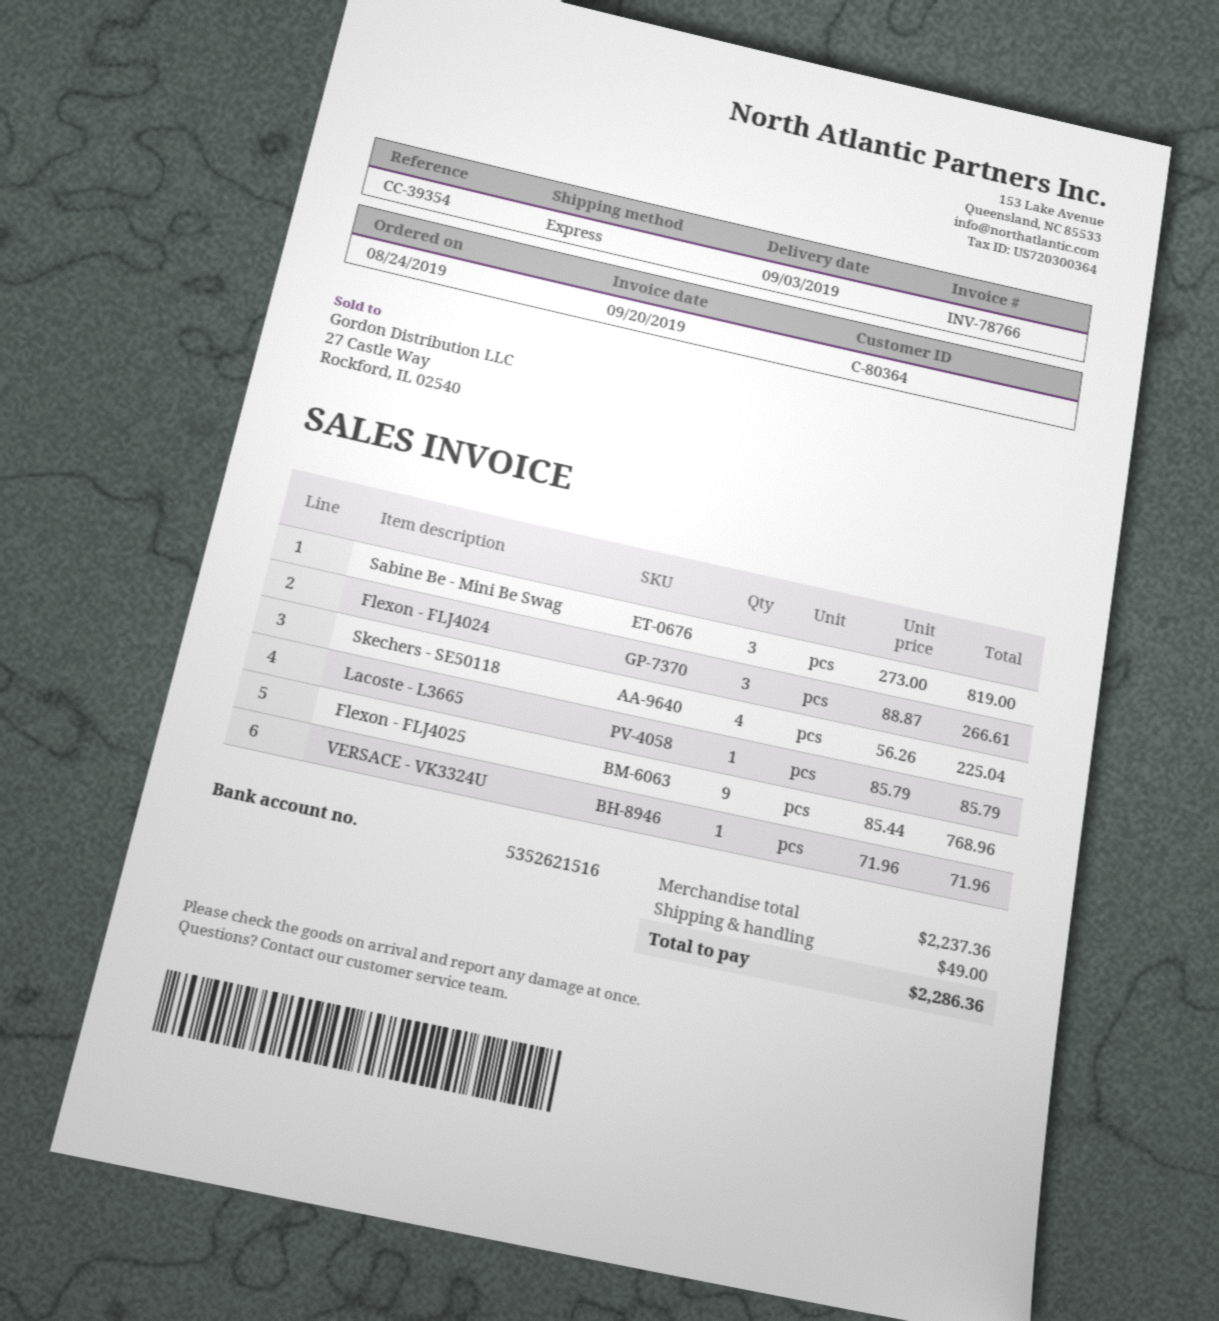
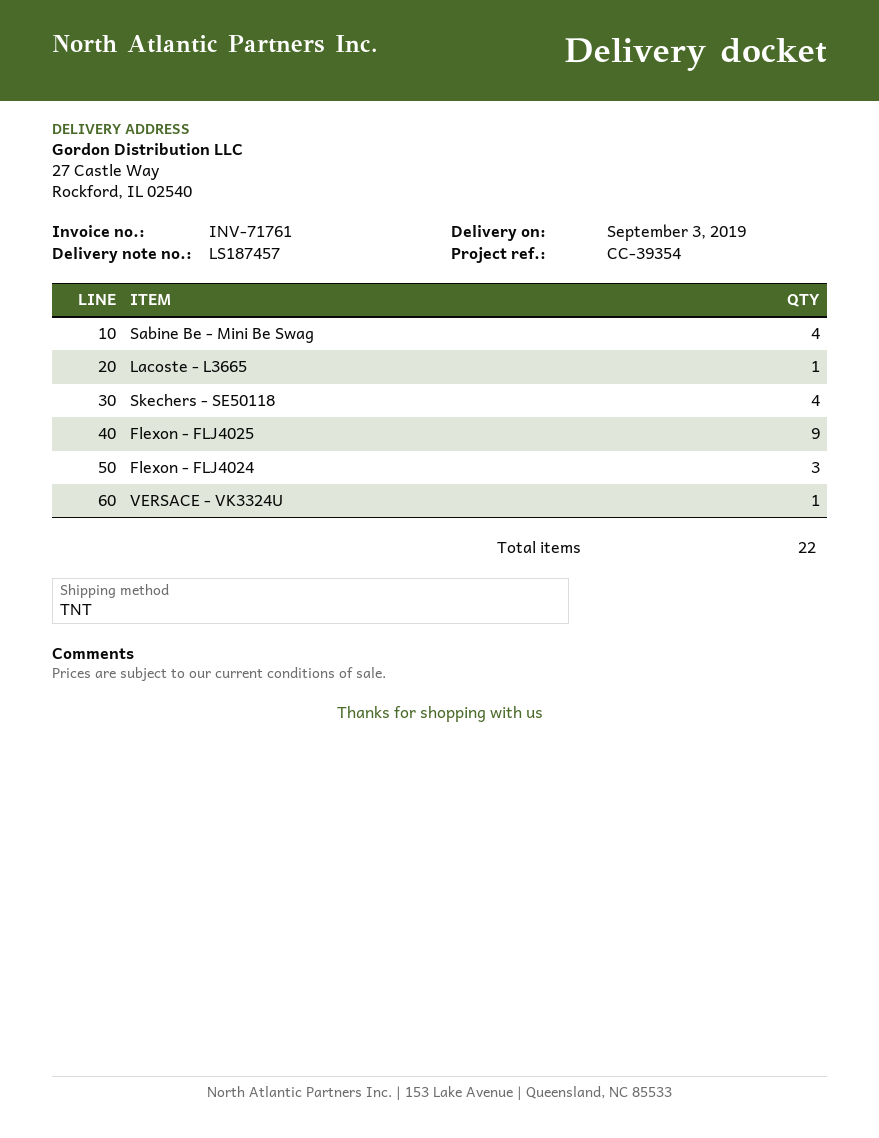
invoice number: INV-78766 -> INV-71761
shipping method: express -> TNT
Sabine Be - Mini Be Swag: 3 -> 4

